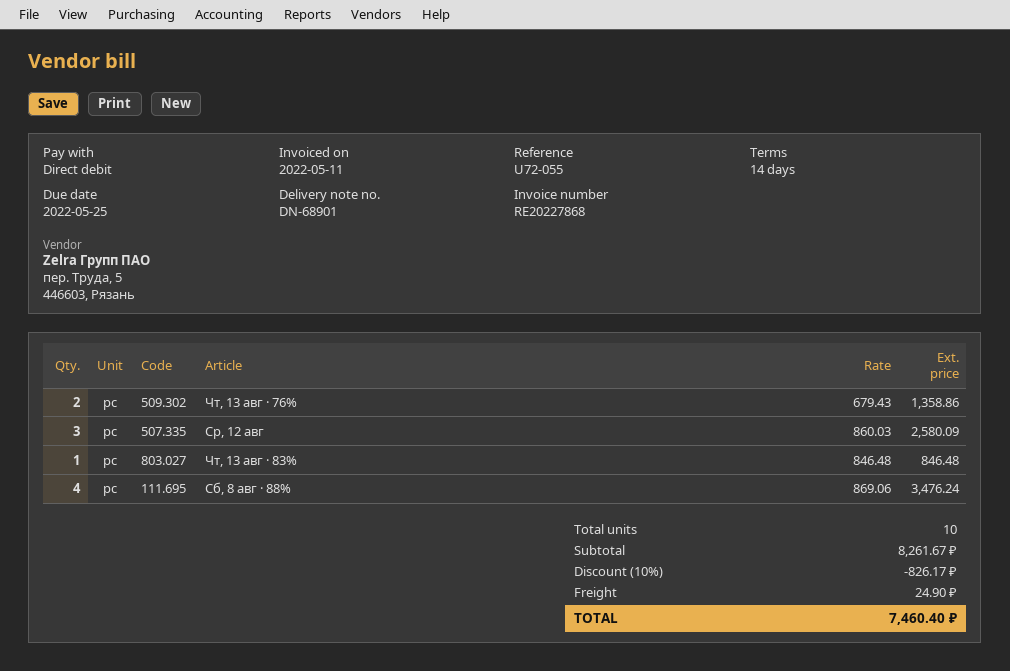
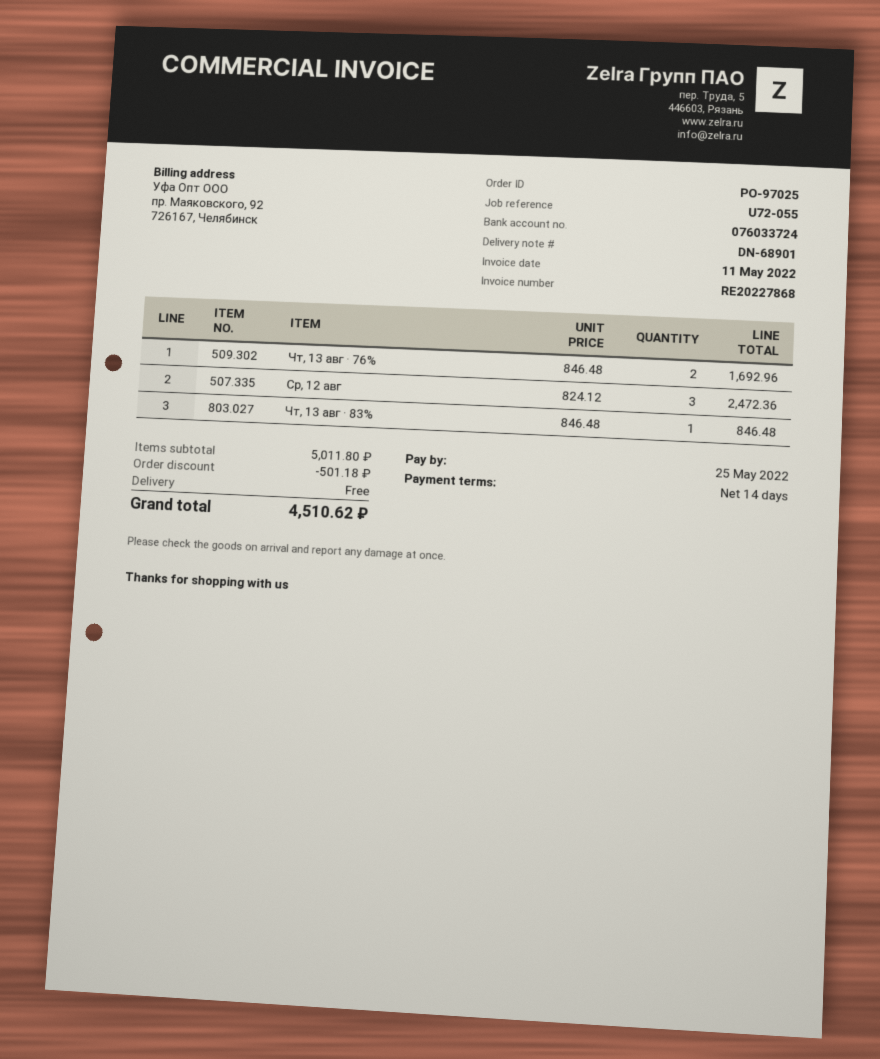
Чт, 13 авг · 76%: 2 x 679.43 = 1358.86 -> 2 x 846.48 = 1692.96
Ср, 12 авг: 3 x 860.03 = 2580.09 -> 3 x 824.12 = 2472.36
Сб, 8 авг · 88%: 4 x 869.06 = 3476.24 -> none
subtotal: 8261.67 -> 5011.80
discount: 826.17 -> 501.18
shipping: 24.90 -> 0.00
total: 7460.40 -> 4510.62

